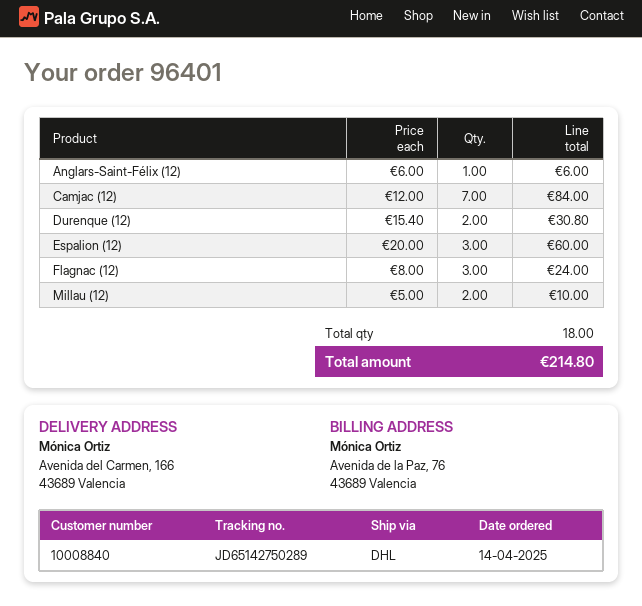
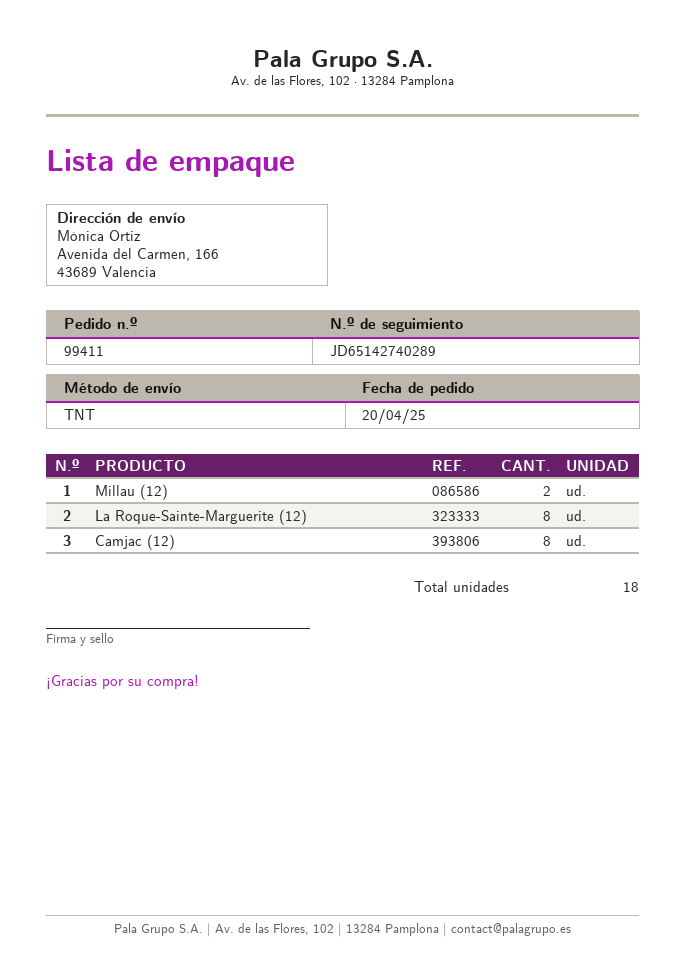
order number: 96401 -> 99411
order date: 2025-04-14 -> 2025-04-20
shipping method: DHL -> TNT
tracking number: JD65142750289 -> JD65142740289
Anglars-Saint-Félix (12): 1 -> none
Camjac (12): 7 -> 8
Durenque (12): 2 -> none
Espalion (12): 3 -> none
Flagnac (12): 3 -> none
La Roque-Sainte-Marguerite (12): none -> 8

